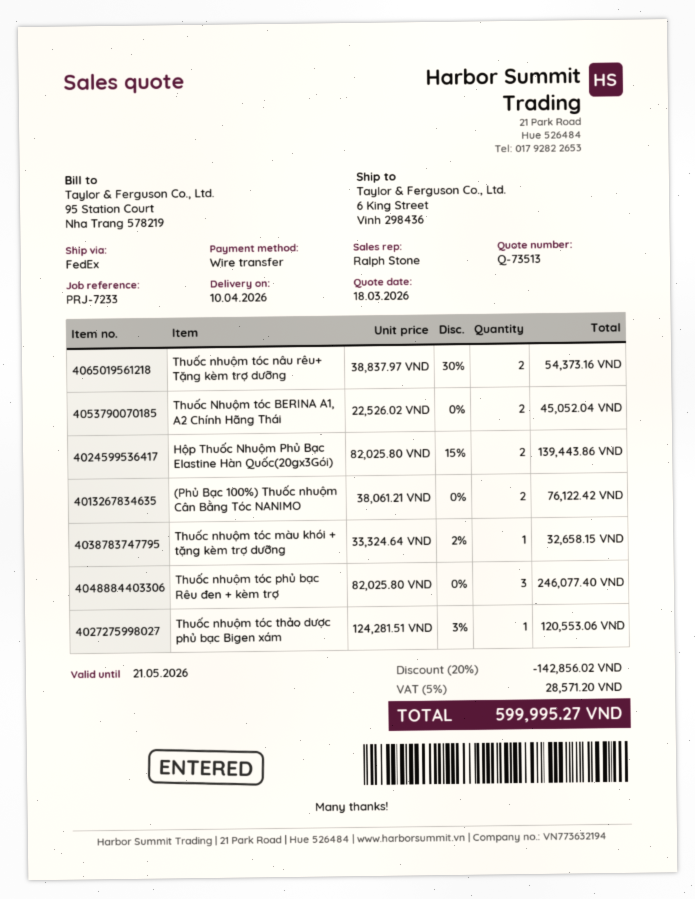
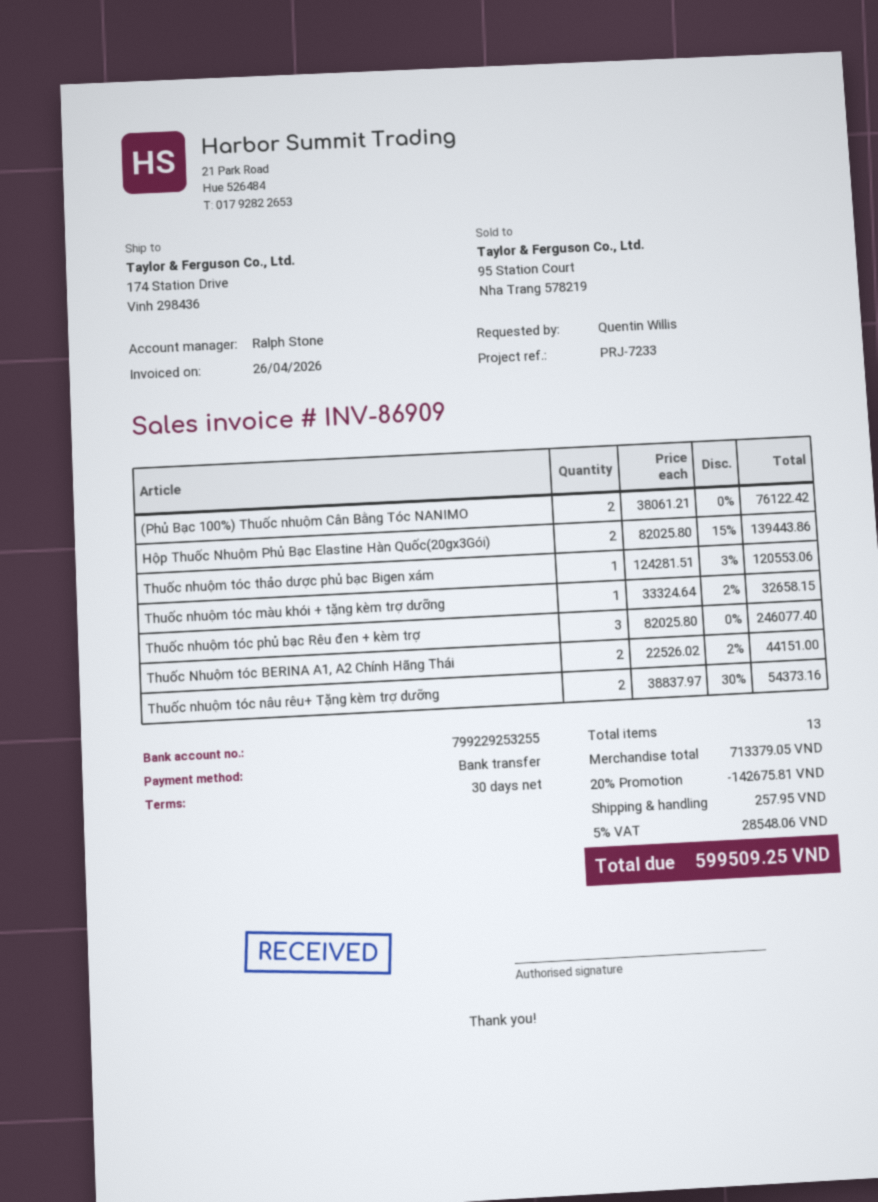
ship to: 6 King Street, Vinh 298436 -> 174 Station Drive, Vinh 298436
Thuốc Nhuộm tóc BERINA A1, A2 Chính Hãng Thái: 2 x 22526.02 = 45052.04 -> 2 x 22526.02 - 2% = 44151.00
discount: 20% = 142856.02 -> 20% = 142675.81
shipping: none -> 257.95
tax: 5% = 28571.20 -> 5% = 28548.06
total: 599995.27 -> 599509.25

